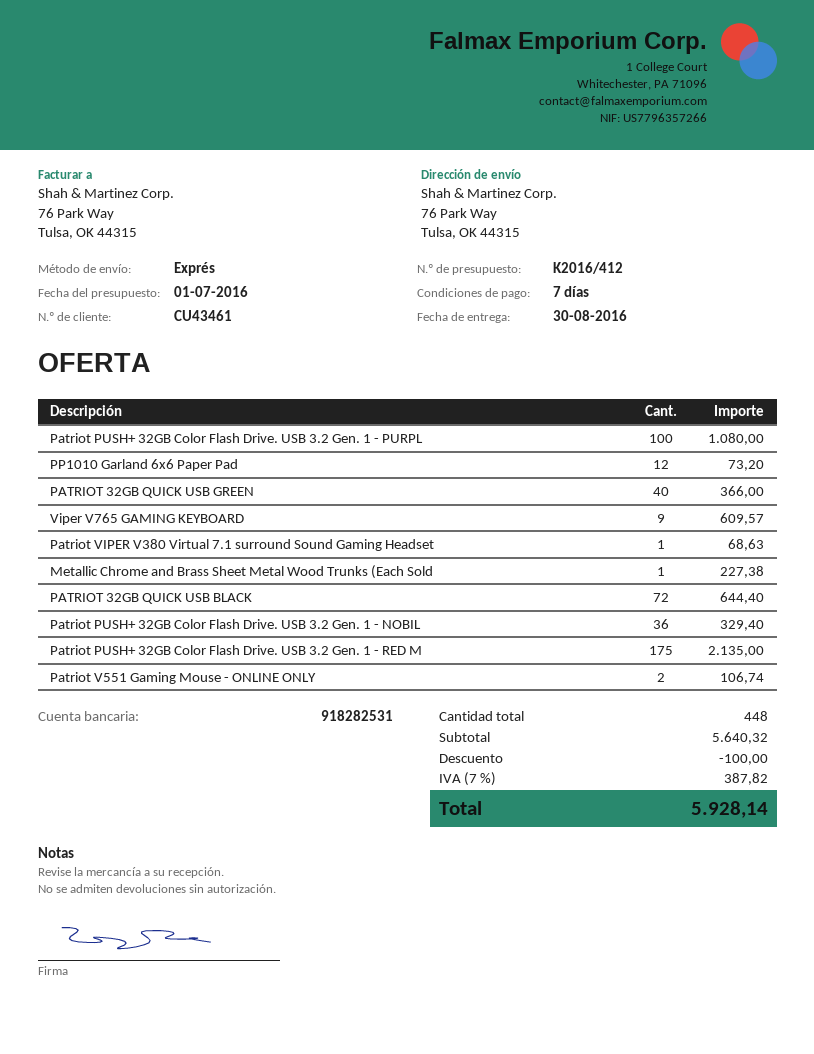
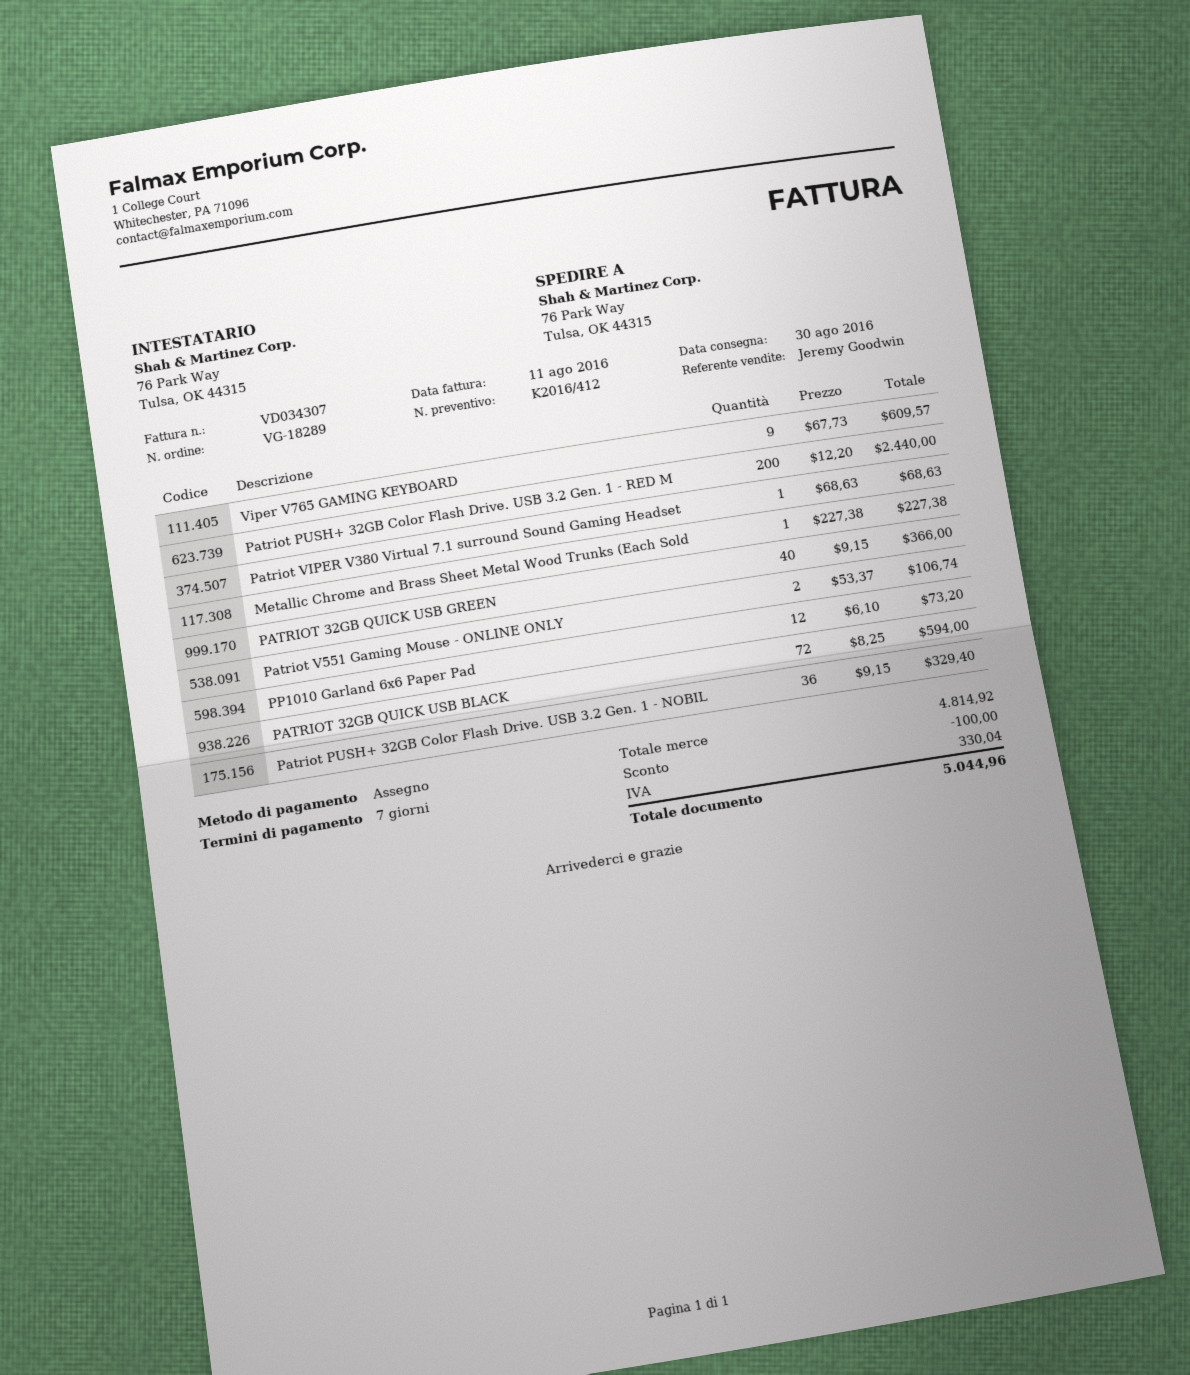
Patriot PUSH+ 32GB Color Flash Drive. USB 3.2 Gen. 1 - PURPL: 100 for 1080.00 -> none
PATRIOT 32GB QUICK USB BLACK: 72 for 644.40 -> 72 for 594.00
Patriot PUSH+ 32GB Color Flash Drive. USB 3.2 Gen. 1 - RED M: 175 for 2135.00 -> 200 for 2440.00
subtotal: 5640.32 -> 4814.92
tax: 387.82 -> 330.04
total: 5928.14 -> 5044.96

